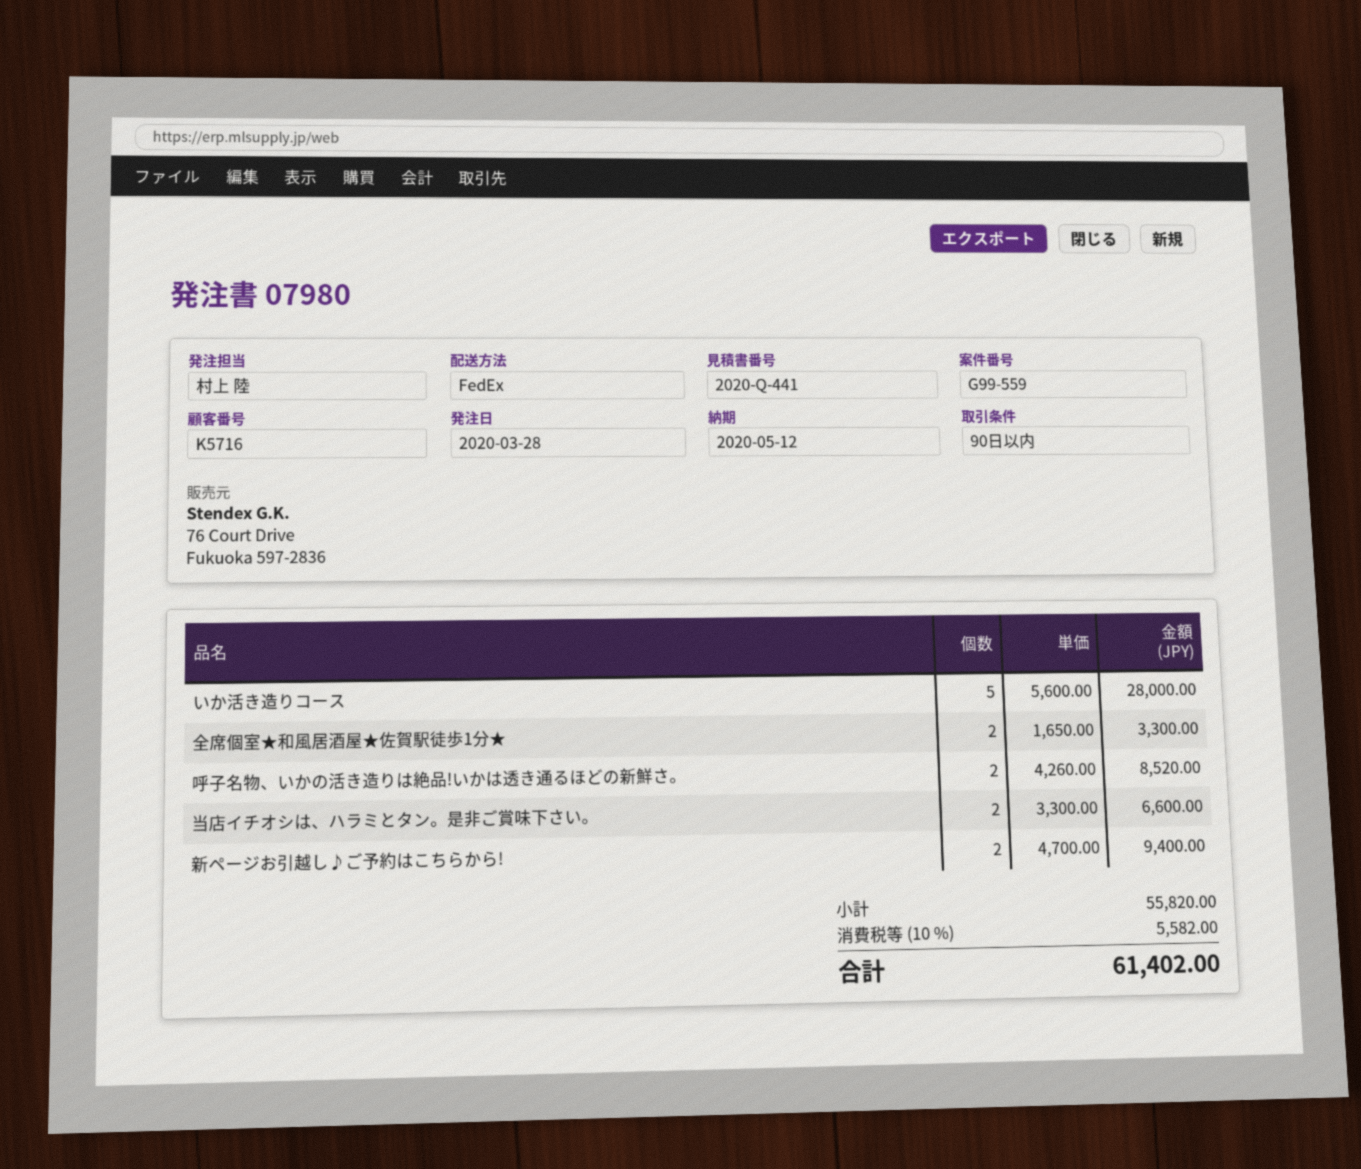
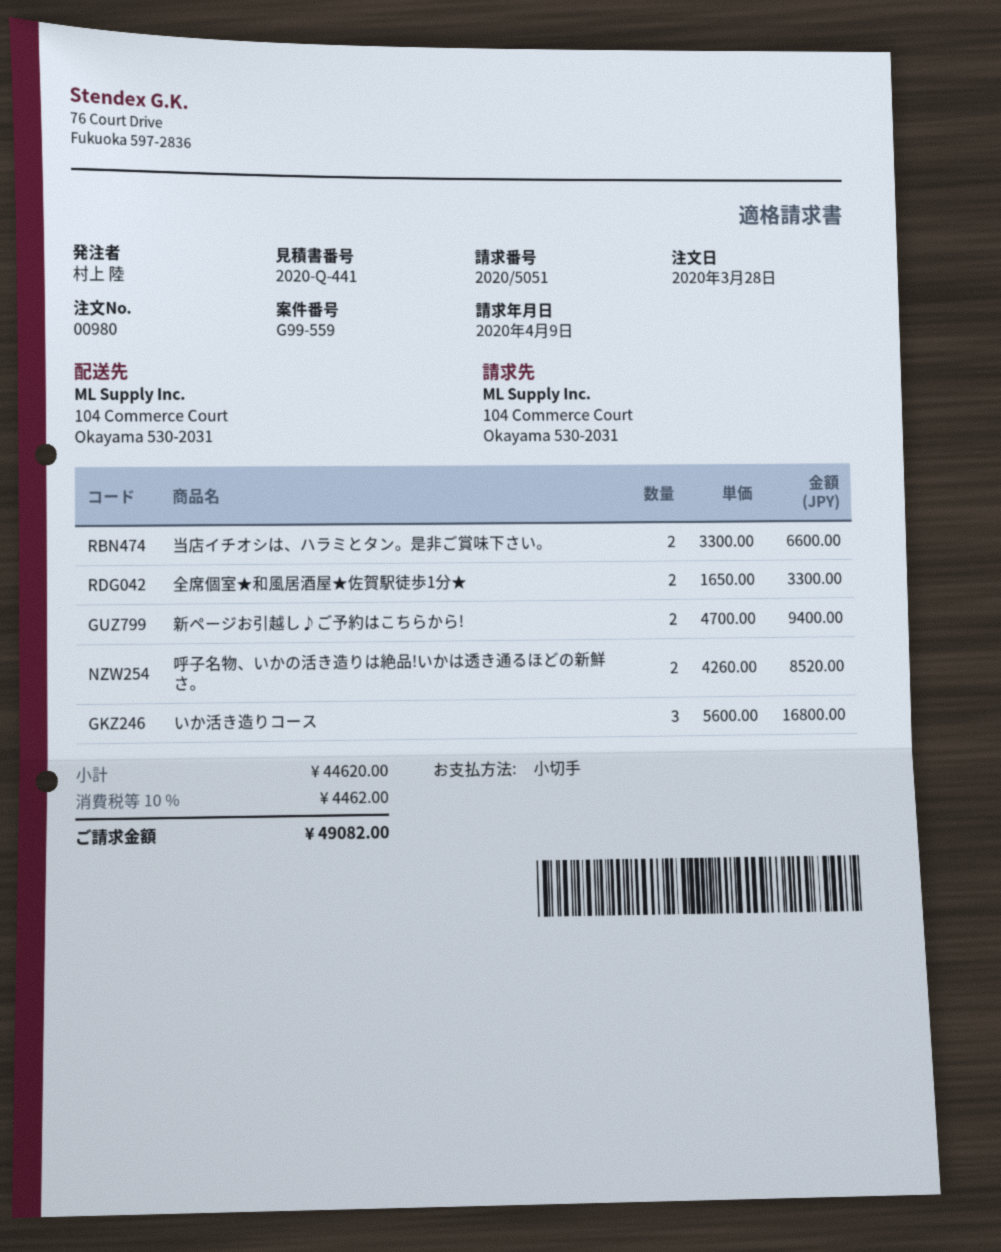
order number: 07980 -> 00980
いか活き造りコース: 5 x 5600.00 = 28000.00 -> 3 x 5600.00 = 16800.00
subtotal: 55820.00 -> 44620.00
tax: 10% = 5582.00 -> 10% = 4462.00
total: 61402.00 -> 49082.00

